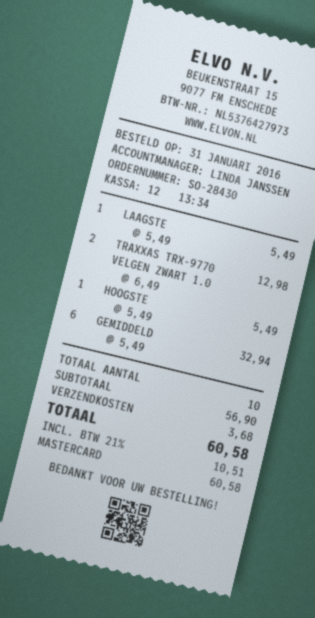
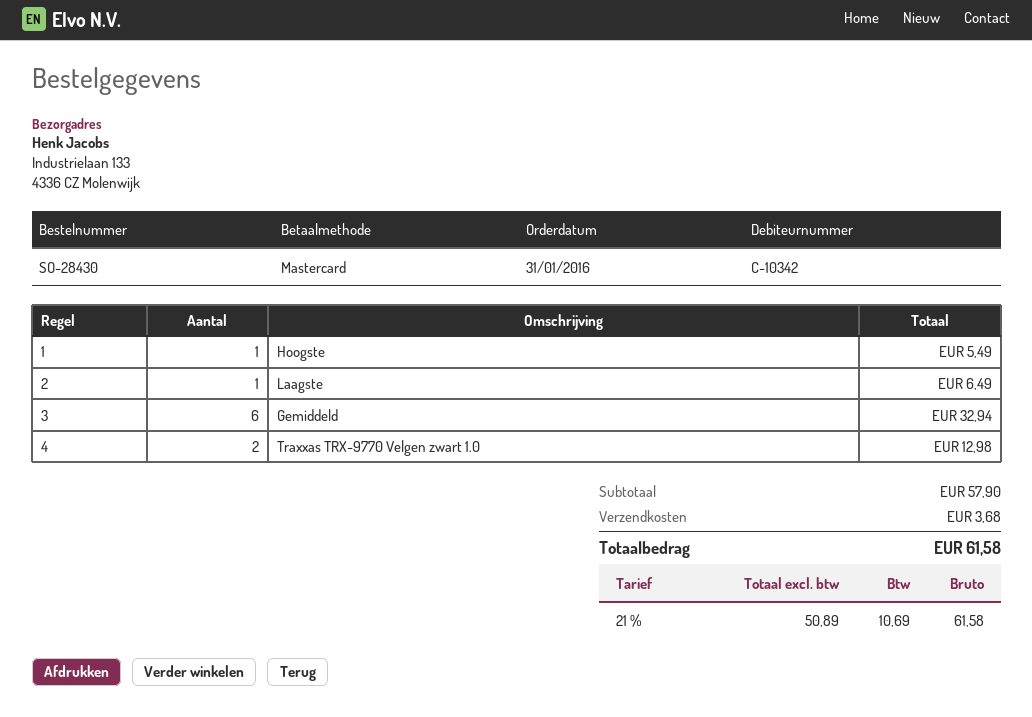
LAAGSTE: 1 for 5.49 -> 1 for 6.49
subtotal: 56.90 -> 57.90
tax: 21% = 10.51 -> 21% = 10.69
total: 60.58 -> 61.58

